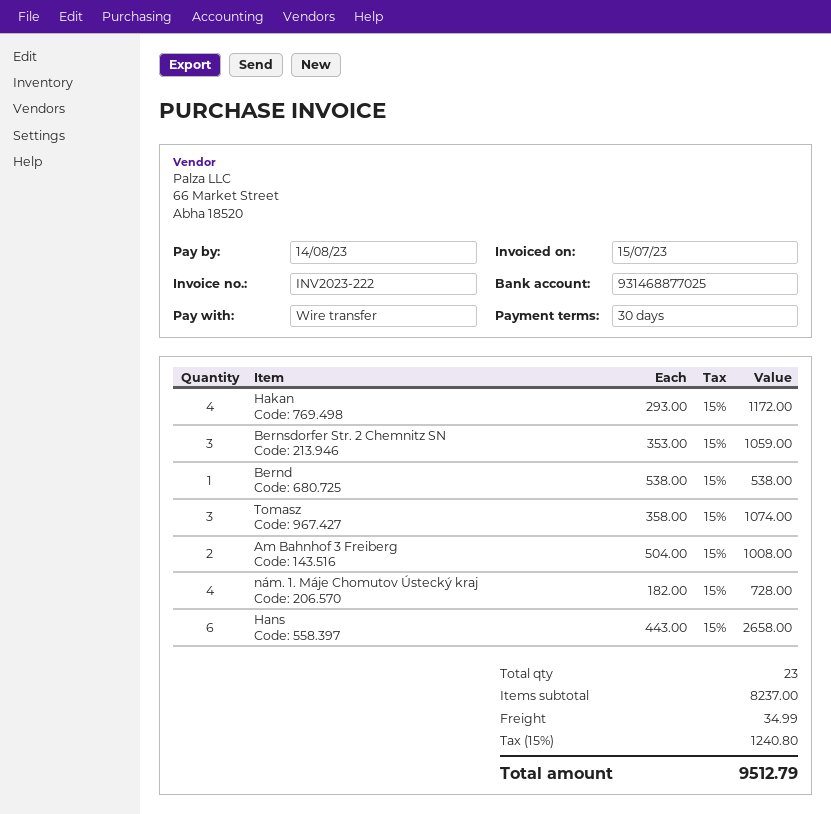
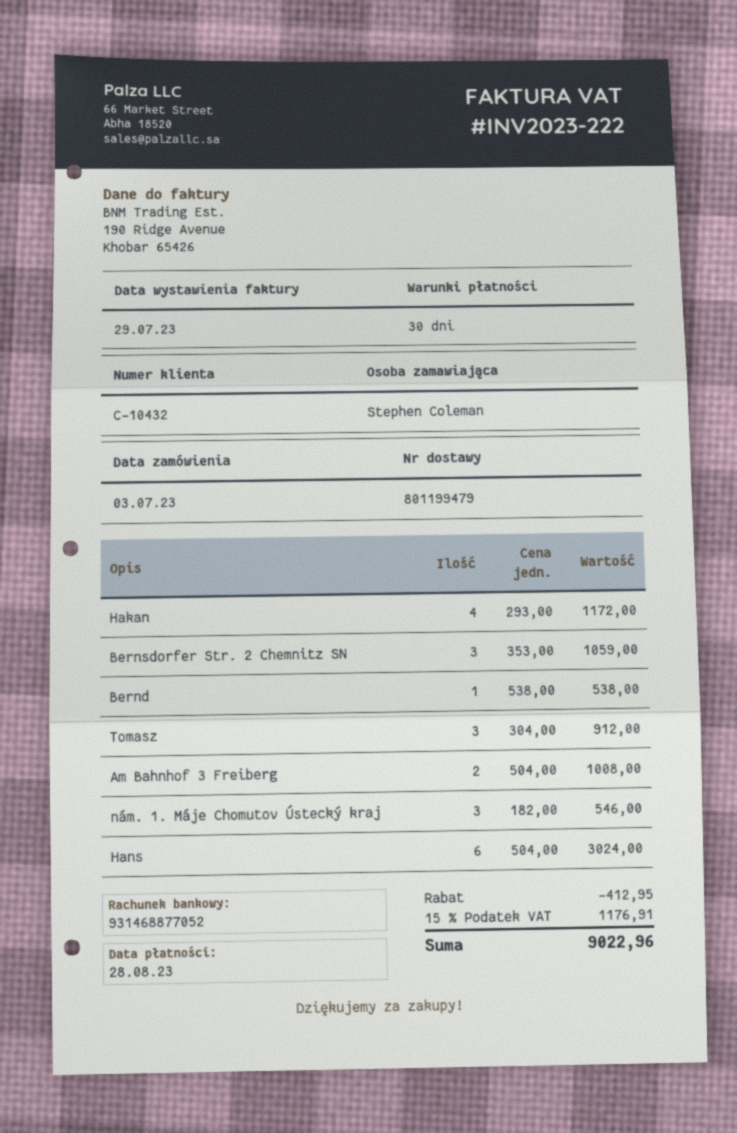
invoice date: 2023-07-15 -> 2023-07-29
due date: 2023-08-14 -> 2023-08-28
bank account: 931468877025 -> 931468877052
Tomasz: 3 x 358.00 = 1074.00 -> 3 x 304.00 = 912.00
nám. 1. Máje Chomutov Ústecký kraj: 4 x 182.00 = 728.00 -> 3 x 182.00 = 546.00
Hans: 6 x 443.00 = 2658.00 -> 6 x 504.00 = 3024.00
discount: none -> 412.95
shipping: 34.99 -> none
tax: 15% = 1240.80 -> 15% = 1176.91
total: 9512.79 -> 9022.96

